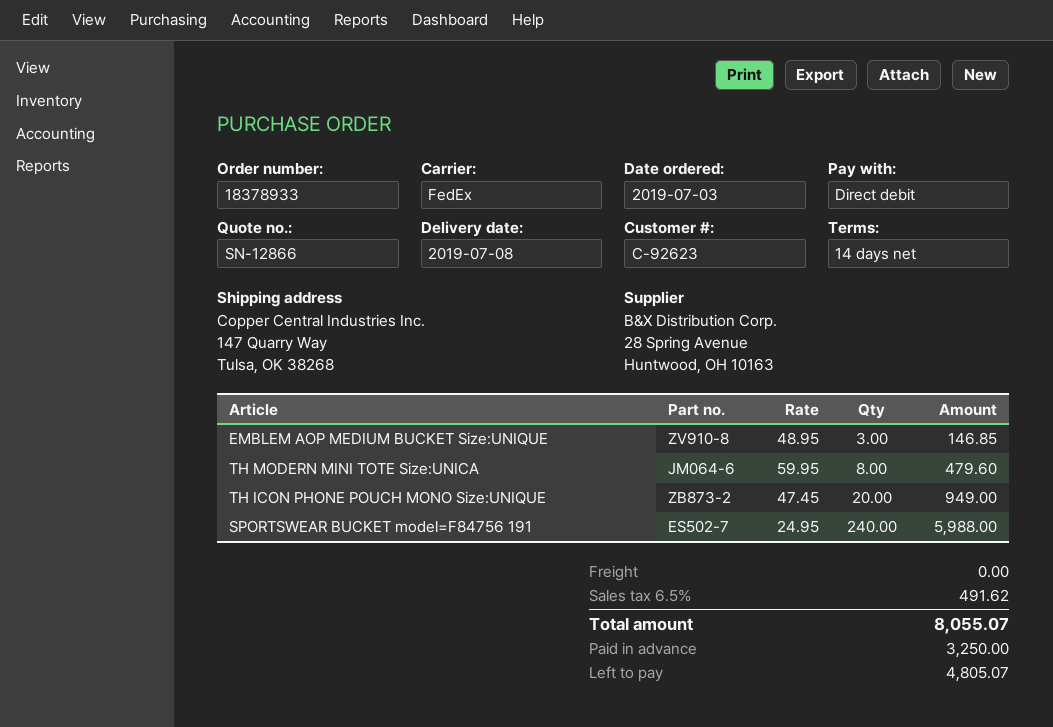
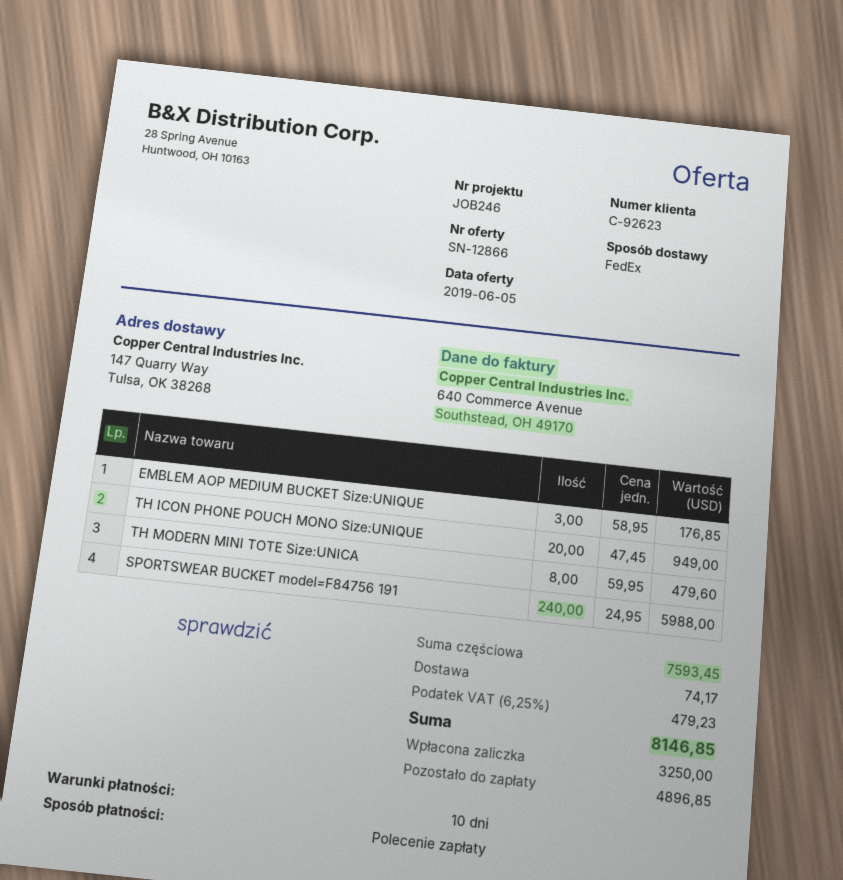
payment terms: 14 days -> 10 days
EMBLEM AOP MEDIUM BUCKET Size:UNIQUE: 3 x 48.95 = 146.85 -> 3 x 58.95 = 176.85
shipping: 0.00 -> 74.17
tax: 6.5% = 491.62 -> 6.25% = 479.23
total: 8055.07 -> 8146.85
balance: 4805.07 -> 4896.85

